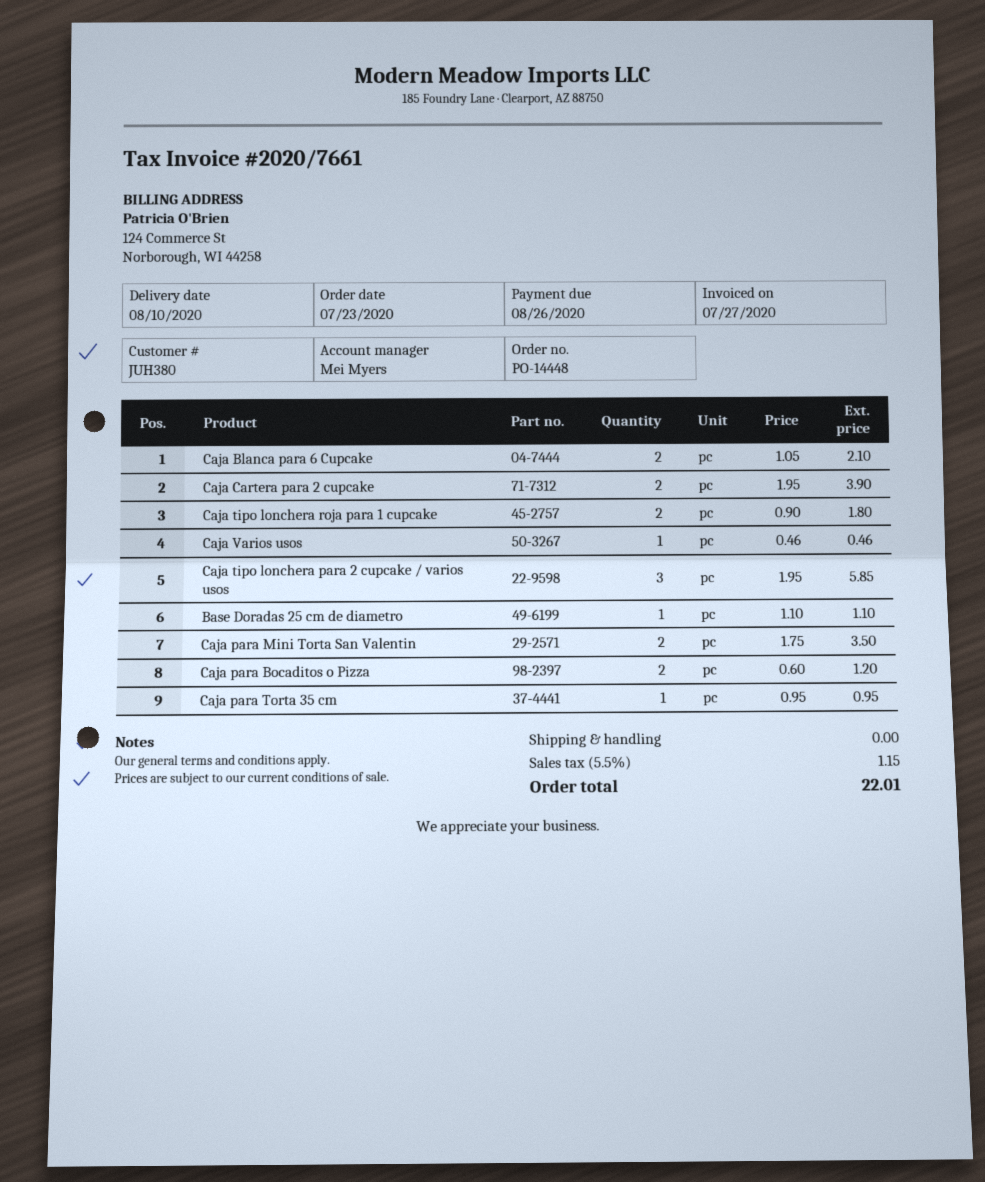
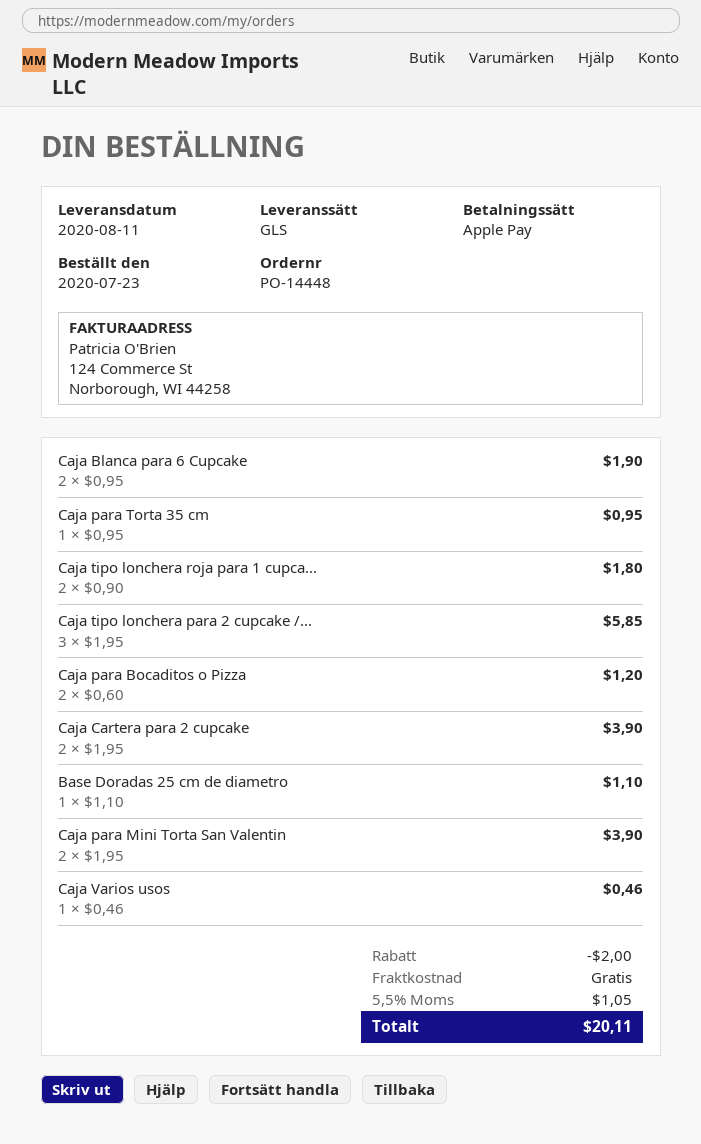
delivery date: 2020-08-10 -> 2020-08-11
Caja Blanca para 6 Cupcake: 2 x 1.05 = 2.10 -> 2 x 0.95 = 1.90
Caja para Mini Torta San Valentin: 2 x 1.75 = 3.50 -> 2 x 1.95 = 3.90
discount: none -> 2.00
tax: 5.5% = 1.15 -> 5.5% = 1.05
total: 22.01 -> 20.11

